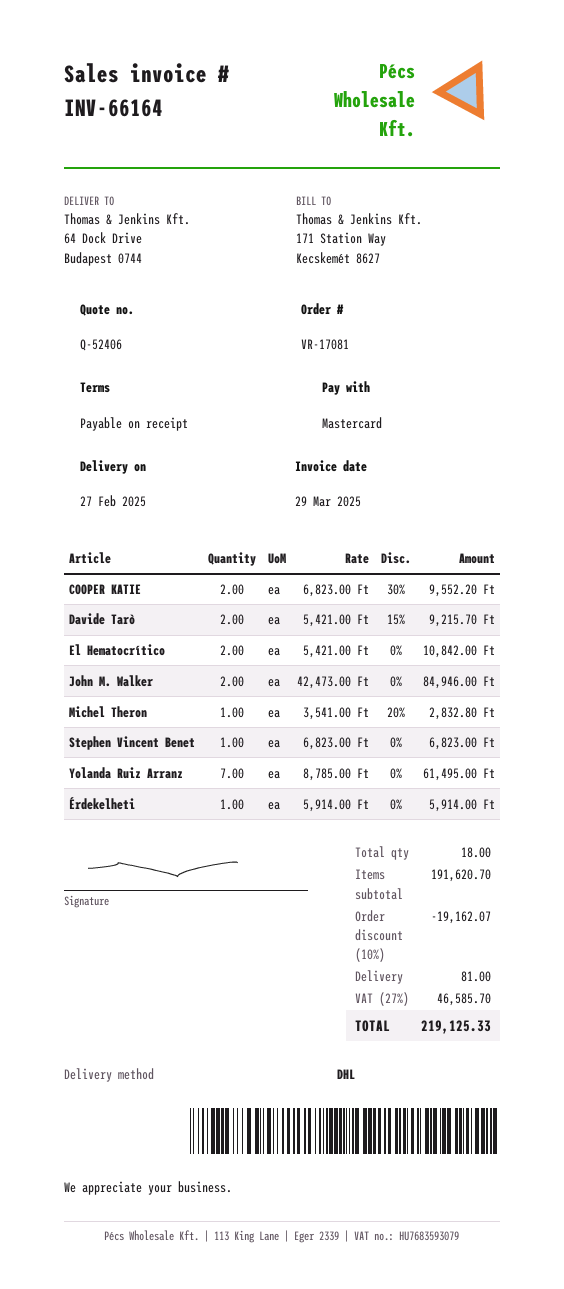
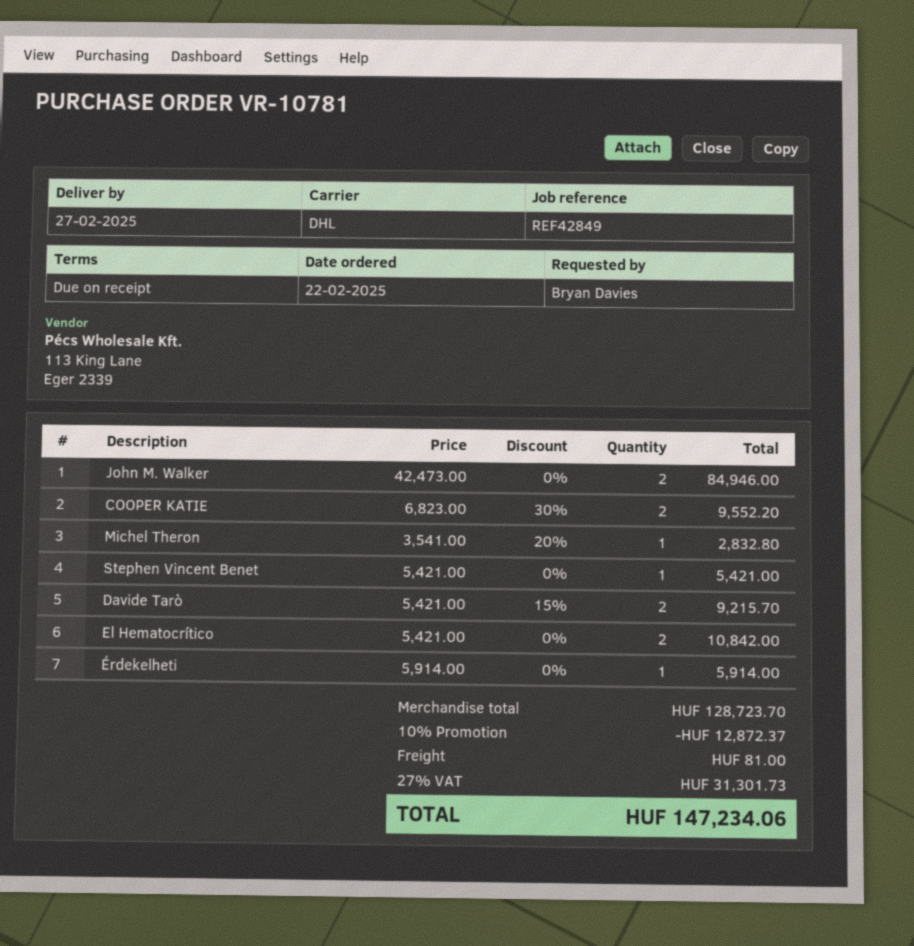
order number: VR-17081 -> VR-10781
Stephen Vincent Benet: 1 x 6823.00 = 6823.00 -> 1 x 5421.00 = 5421.00
Yolanda Ruiz Arranz: 7 x 8785.00 = 61495.00 -> none
subtotal: 191620.70 -> 128723.70
discount: 10% = 19162.07 -> 10% = 12872.37
tax: 27% = 46585.70 -> 27% = 31301.73
total: 219125.33 -> 147234.06

